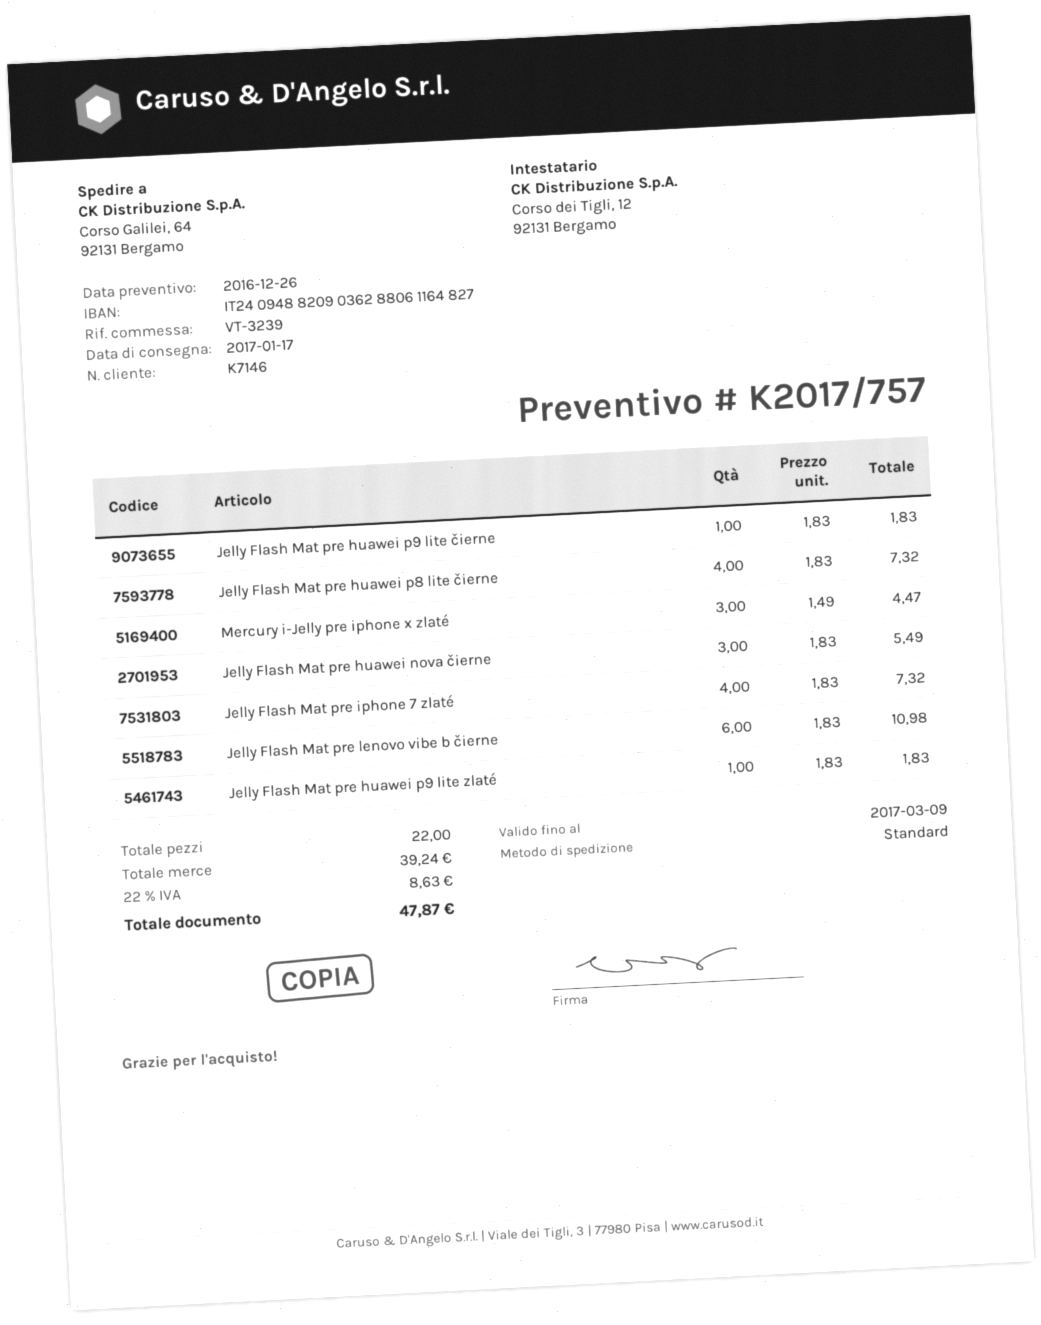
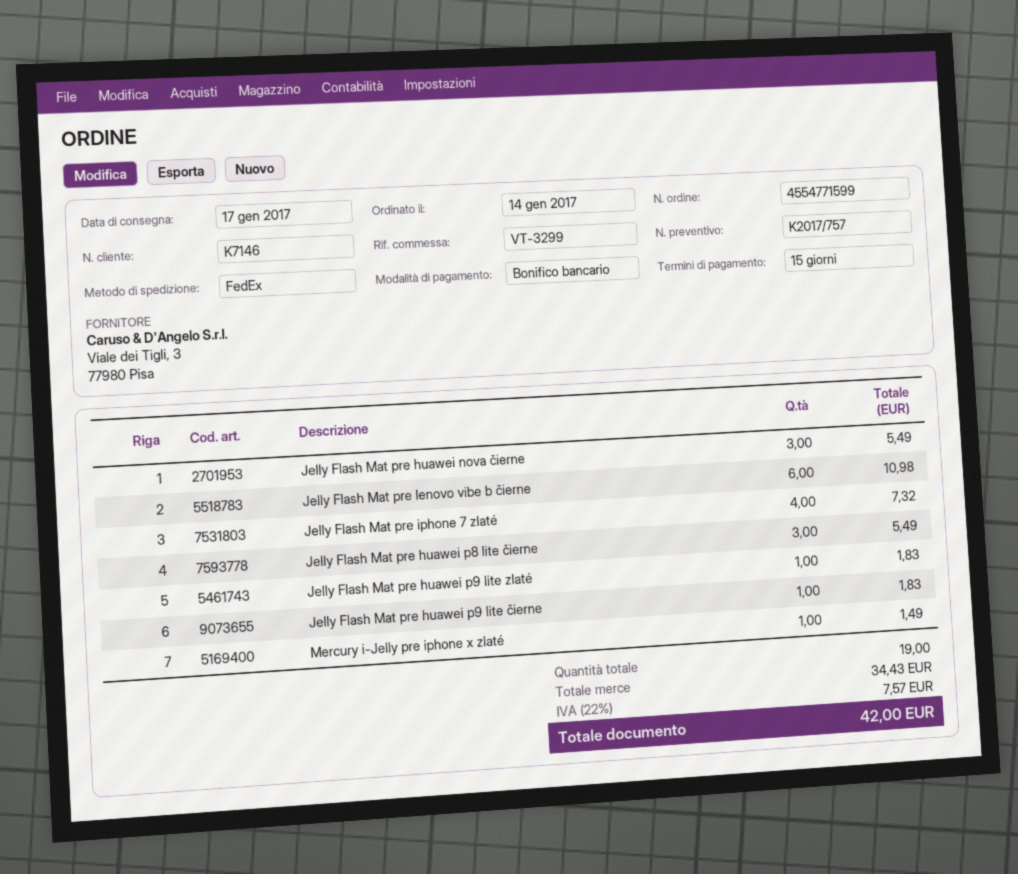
reference: VT-3239 -> VT-3299
shipping method: standard -> FedEx
Jelly Flash Mat pre huawei p8 lite čierne: 4 for 7.32 -> 3 for 5.49
Mercury i-Jelly pre iphone x zlaté: 3 for 4.47 -> 1 for 1.49
total quantity: 22 -> 19
subtotal: 39.24 -> 34.43
tax: 22% = 8.63 -> 22% = 7.57
total: 47.87 -> 42.00

